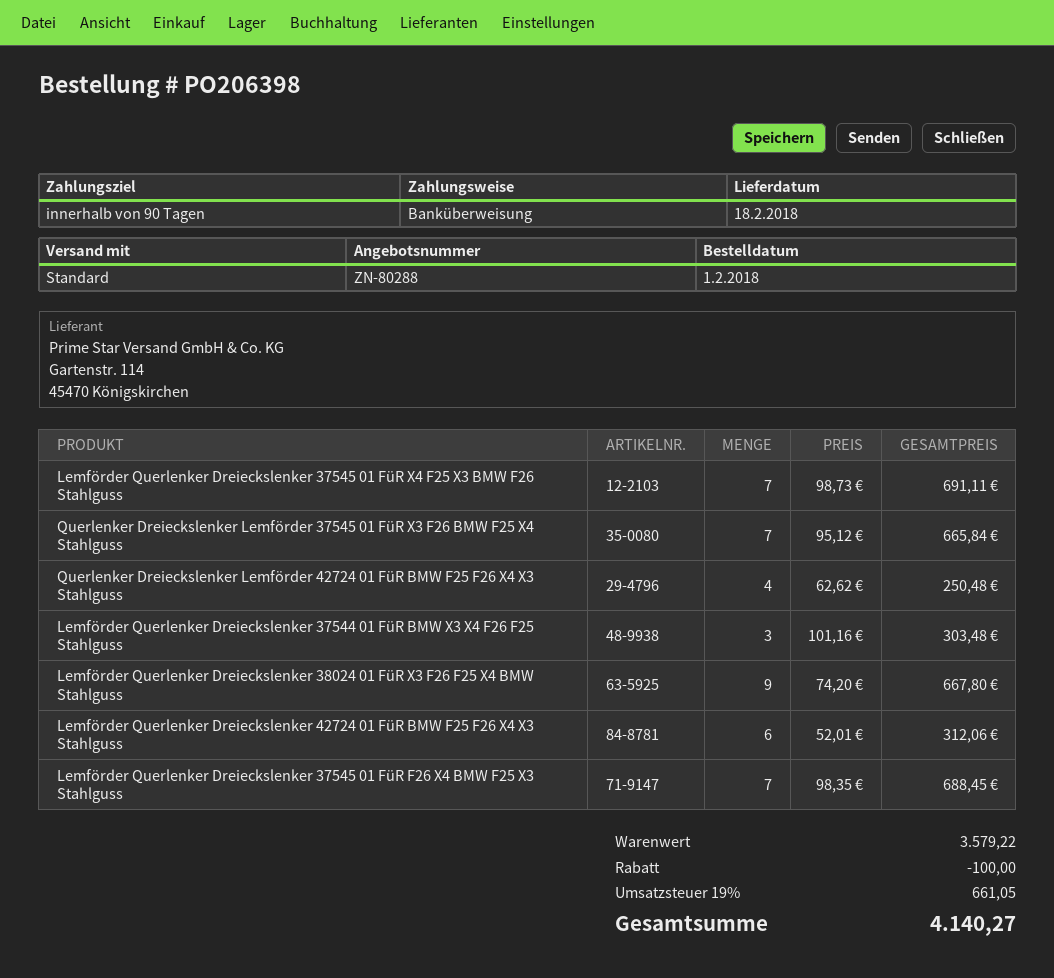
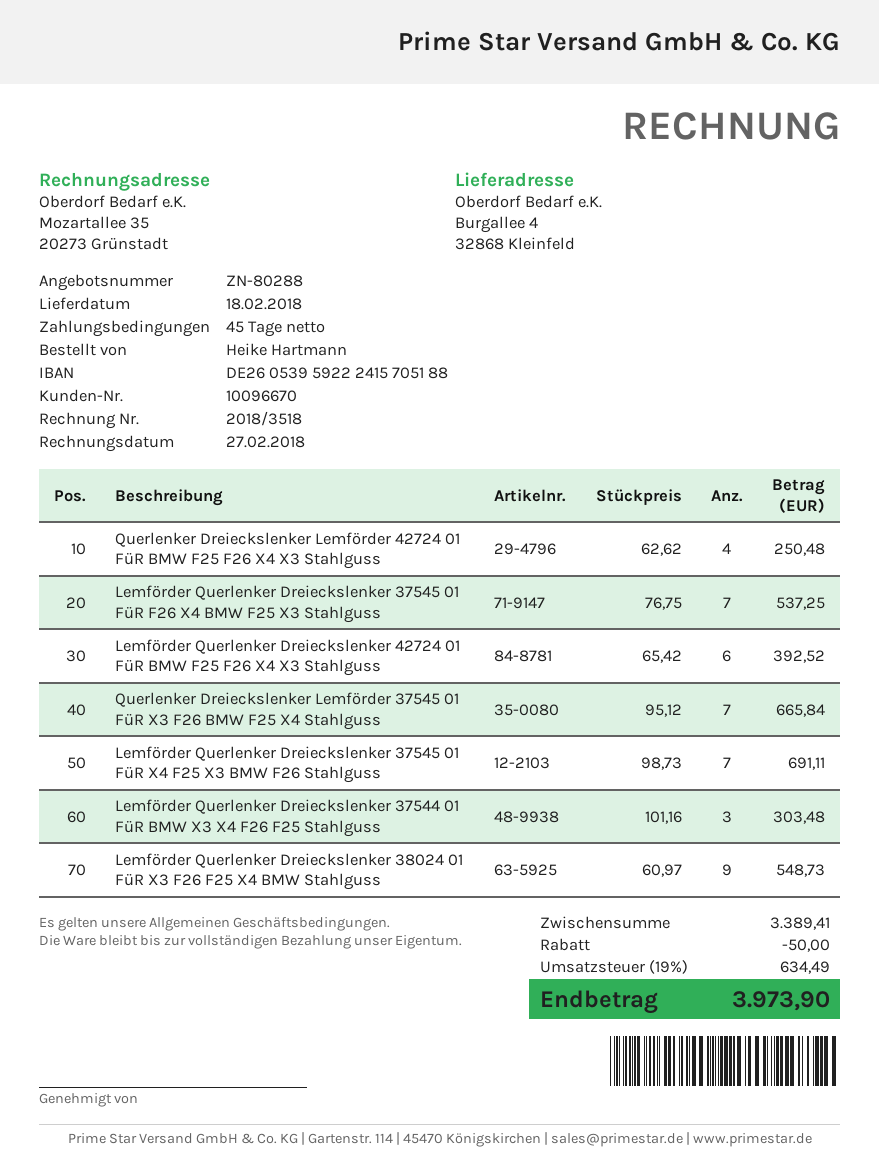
payment terms: 90 days -> 45 days
Lemförder Querlenker Dreieckslenker 38024 01 FüR X3 F26 F25 X4 BMW Stahlguss: 9 x 74.20 = 667.80 -> 9 x 60.97 = 548.73
Lemförder Querlenker Dreieckslenker 42724 01 FüR BMW F25 F26 X4 X3 Stahlguss: 6 x 52.01 = 312.06 -> 6 x 65.42 = 392.52
Lemförder Querlenker Dreieckslenker 37545 01 FüR F26 X4 BMW F25 X3 Stahlguss: 7 x 98.35 = 688.45 -> 7 x 76.75 = 537.25
subtotal: 3579.22 -> 3389.41
discount: 100.00 -> 50.00
tax: 19% = 661.05 -> 19% = 634.49
total: 4140.27 -> 3973.90

